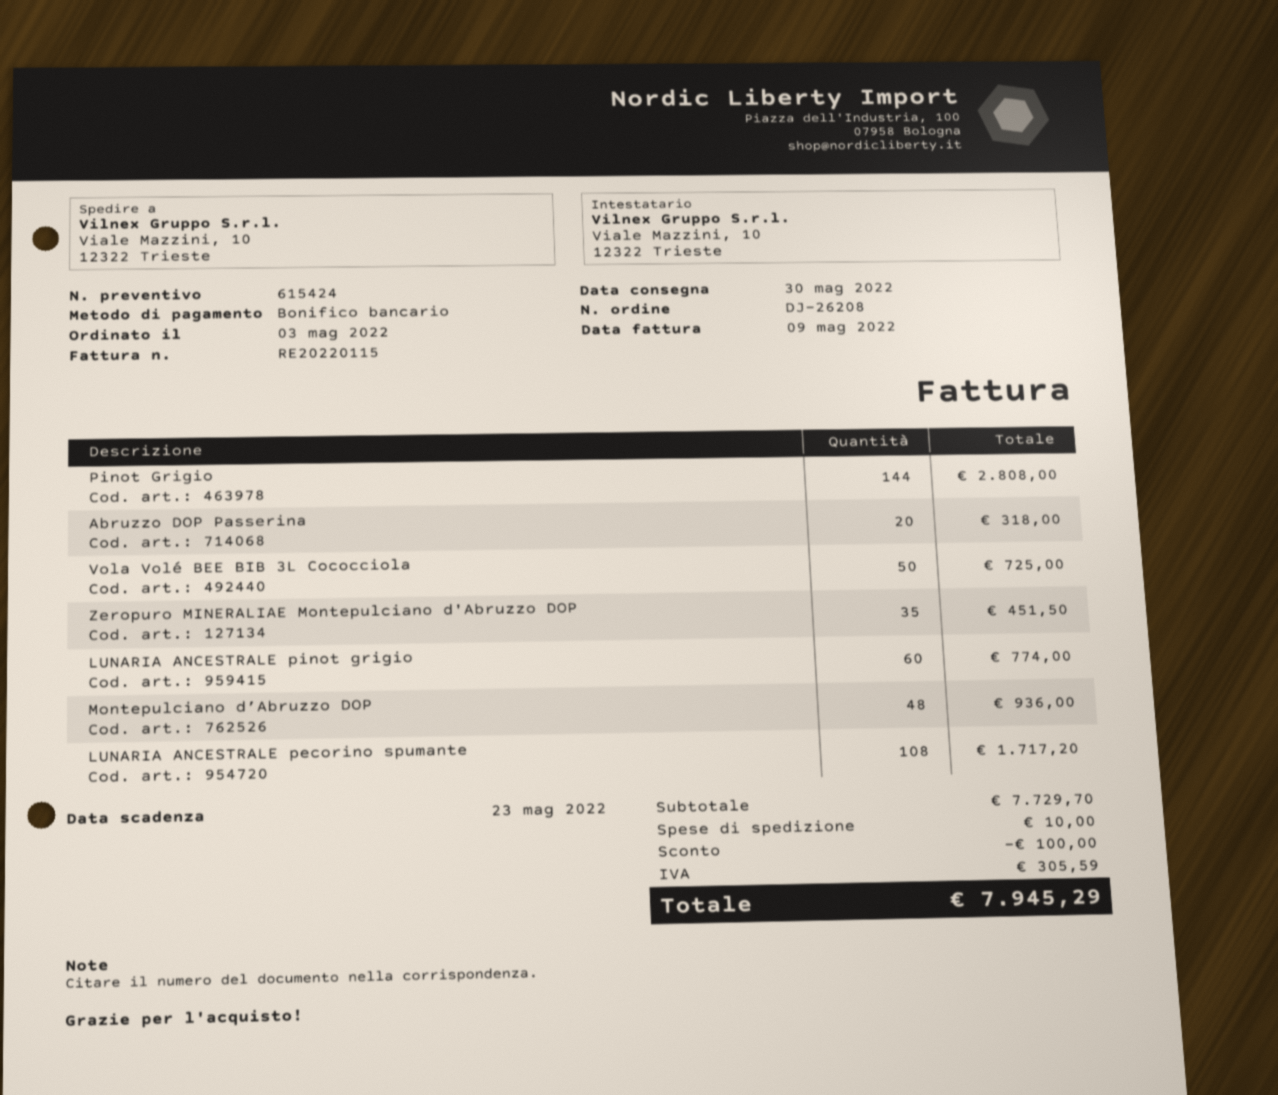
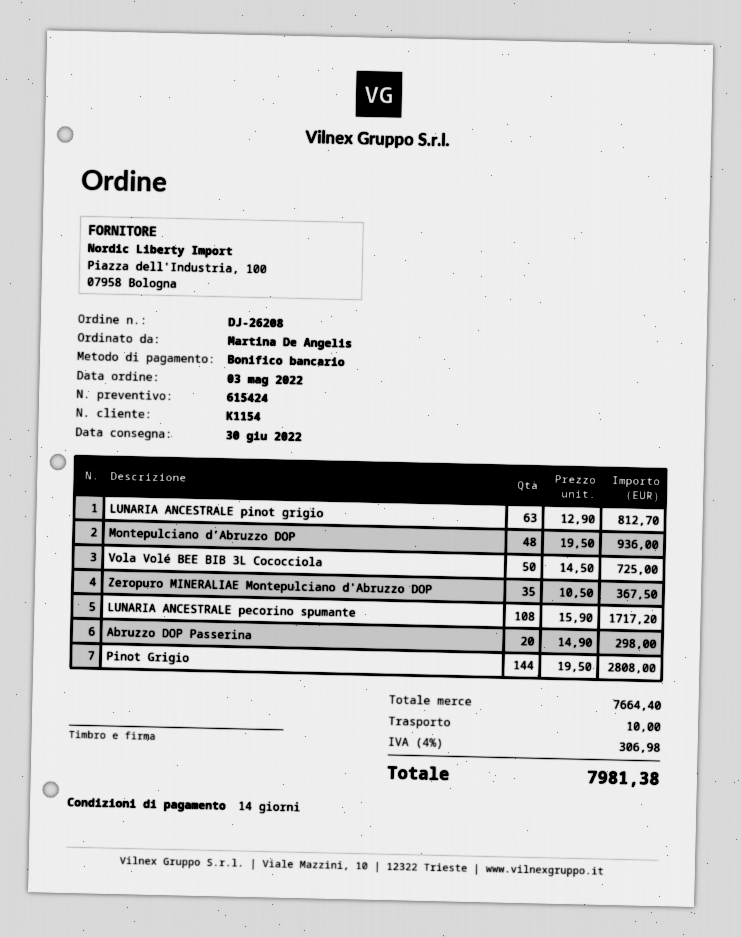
delivery date: 2022-05-30 -> 2022-06-30
Abruzzo DOP Passerina: 20 for 318.00 -> 20 for 298.00
Zeropuro MINERALIAE Montepulciano d'Abruzzo DOP: 35 for 451.50 -> 35 for 367.50
LUNARIA ANCESTRALE pinot grigio: 60 for 774.00 -> 63 for 812.70
subtotal: 7729.70 -> 7664.40
discount: 100.00 -> none
tax: 305.59 -> 306.98
total: 7945.29 -> 7981.38

